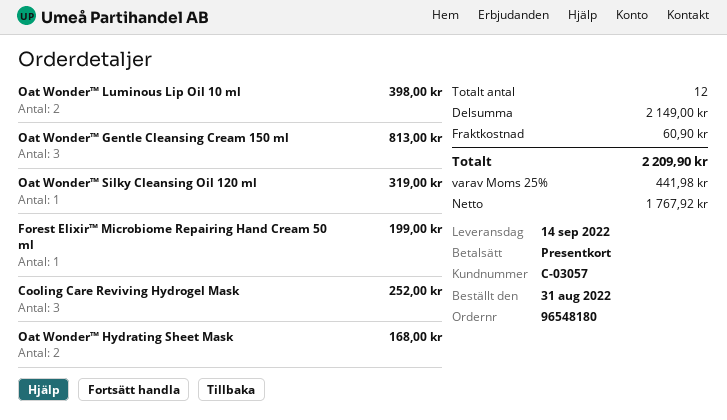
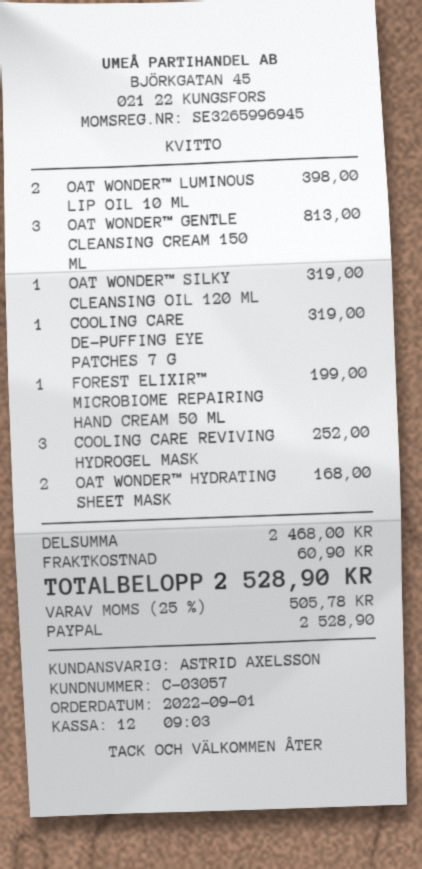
order date: 2022-08-31 -> 2022-09-01
payment method: gift card -> PayPal
COOLING CARE DE-PUFFING EYE PATCHES 7 G: none -> 1 for 319.00
subtotal: 2149.00 -> 2468.00
tax: 25% = 441.98 -> 25% = 505.78
total: 2209.90 -> 2528.90

